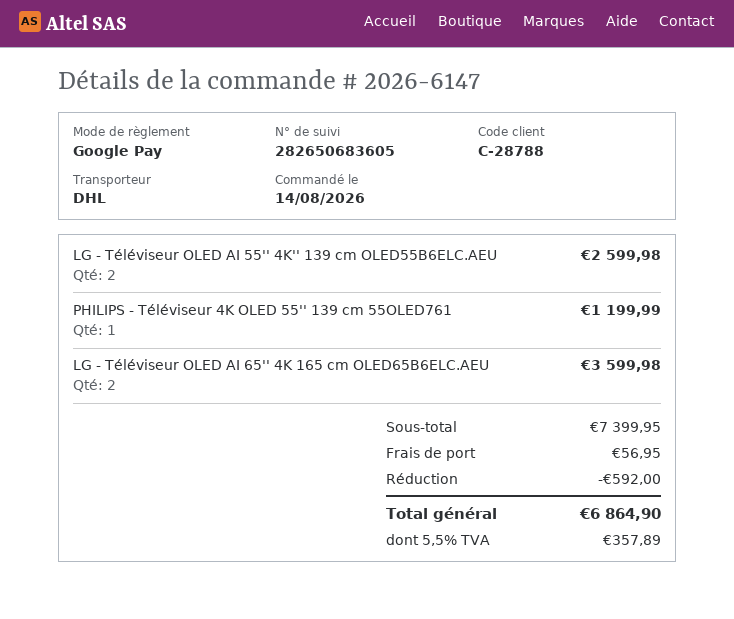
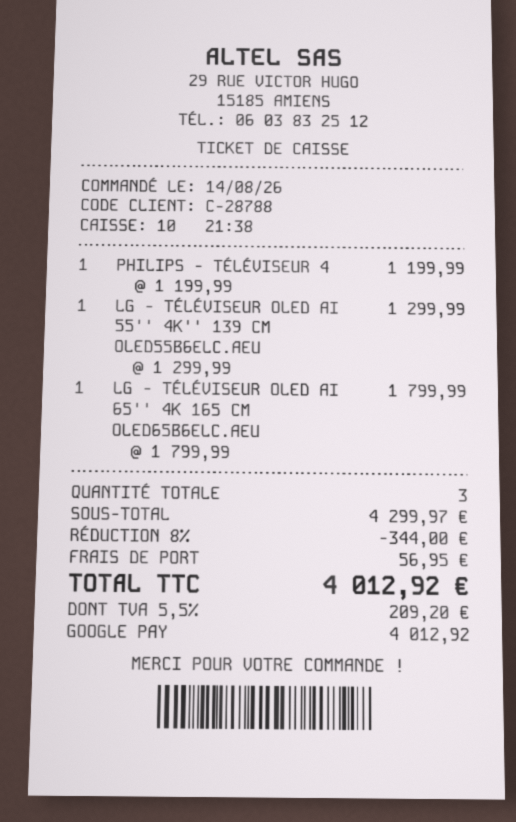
LG - Téléviseur OLED AI 55'' 4K'' 139 cm OLED55B6ELC.AEU: 2 for 2599.98 -> 1 for 1299.99
LG - Téléviseur OLED AI 65'' 4K 165 cm OLED65B6ELC.AEU: 2 for 3599.98 -> 1 for 1799.99
subtotal: 7399.95 -> 4299.97
discount: 592.00 -> 344.00
tax: 5.5% = 357.89 -> 5.5% = 209.20
total: 6864.90 -> 4012.92

